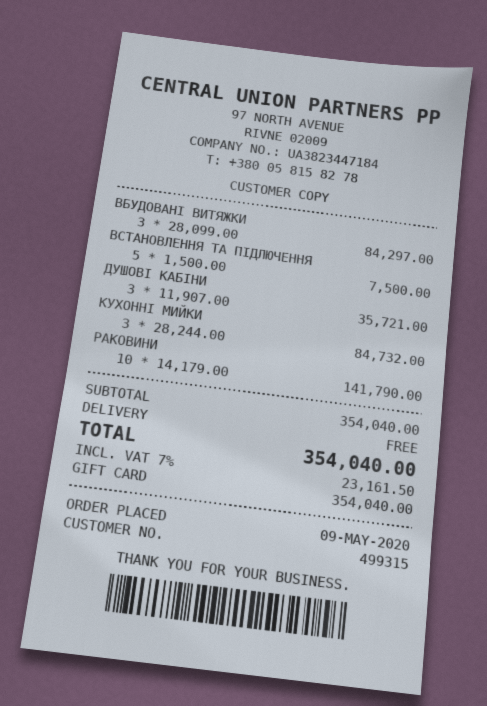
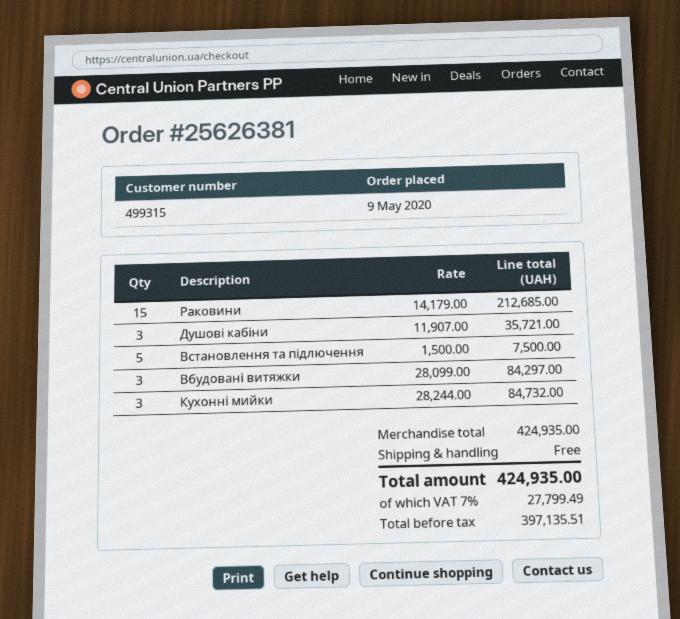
РАКОВИНИ: 10 x 14179.00 = 141790.00 -> 15 x 14179.00 = 212685.00
subtotal: 354040.00 -> 424935.00
tax: 7% = 23161.50 -> 7% = 27799.49
total: 354040.00 -> 424935.00

